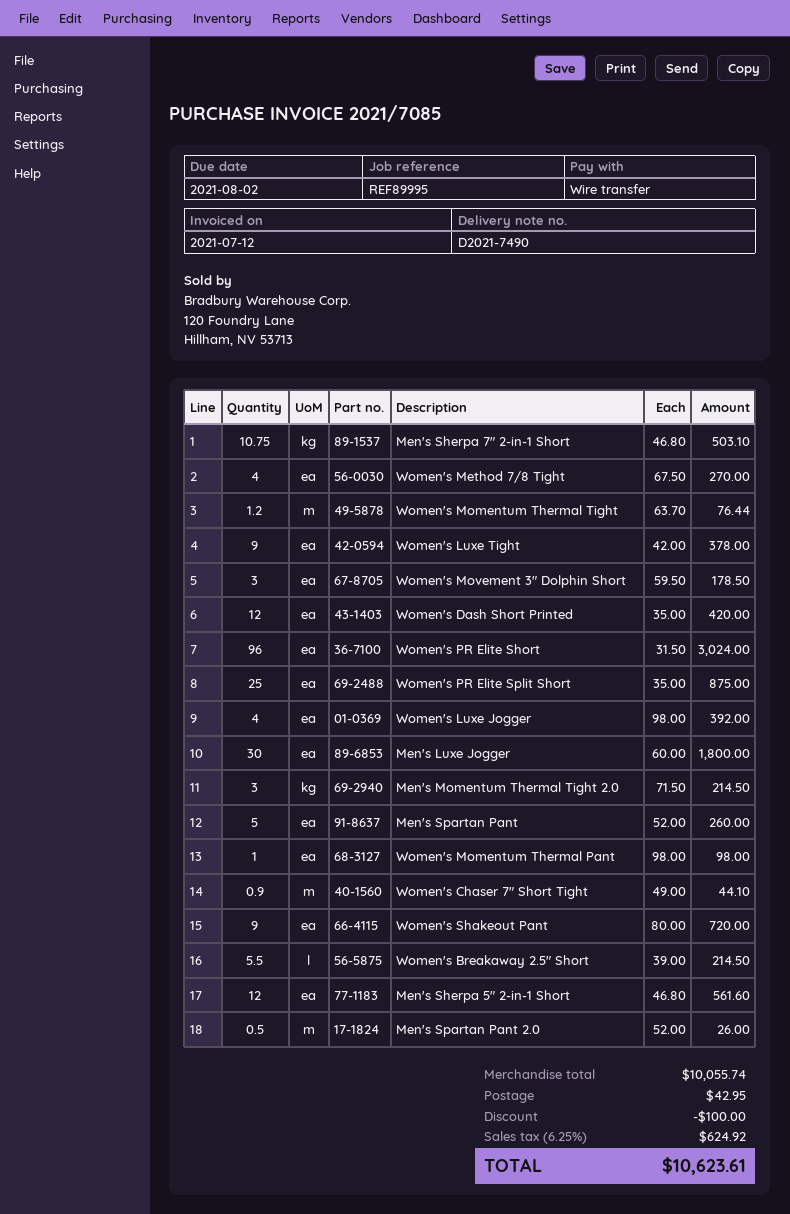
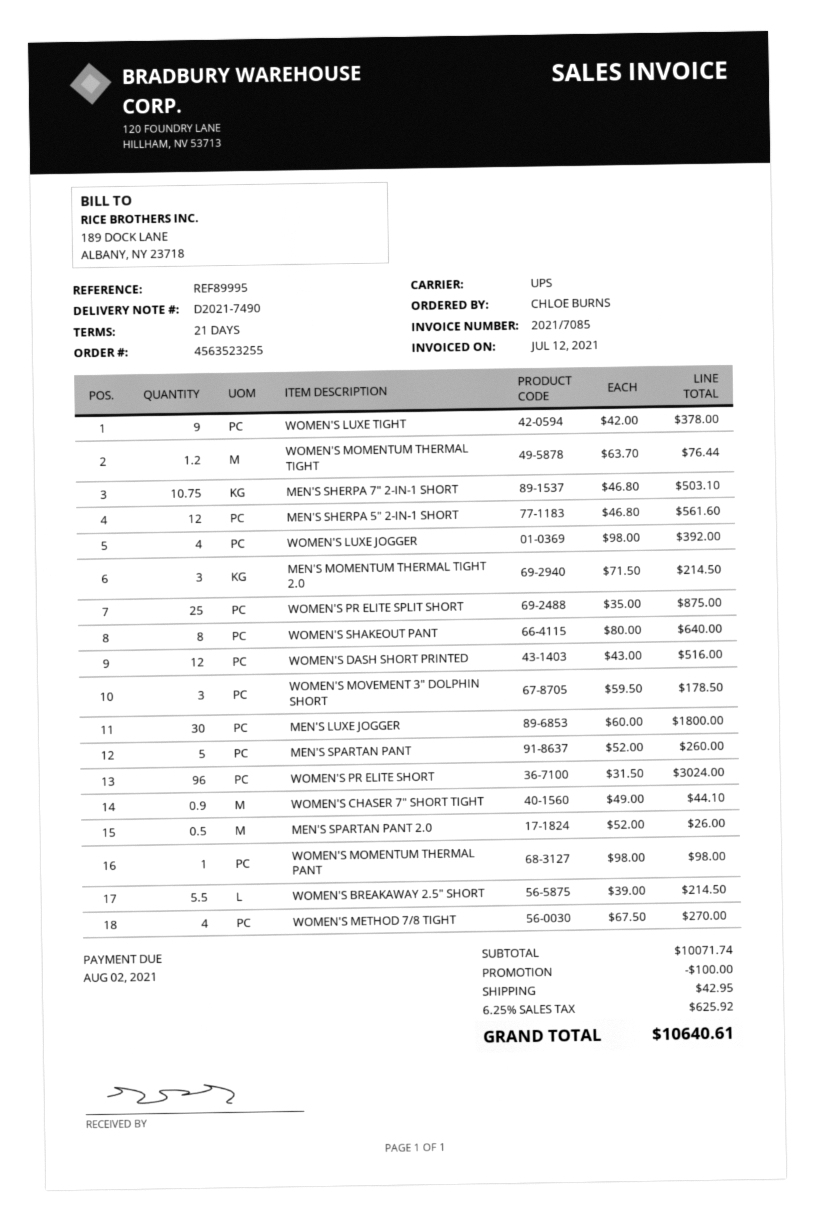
Women's Dash Short Printed: 12 x 35.00 = 420.00 -> 12 x 43.00 = 516.00
Women's Shakeout Pant: 9 x 80.00 = 720.00 -> 8 x 80.00 = 640.00
subtotal: 10055.74 -> 10071.74
tax: 6.25% = 624.92 -> 6.25% = 625.92
total: 10623.61 -> 10640.61

